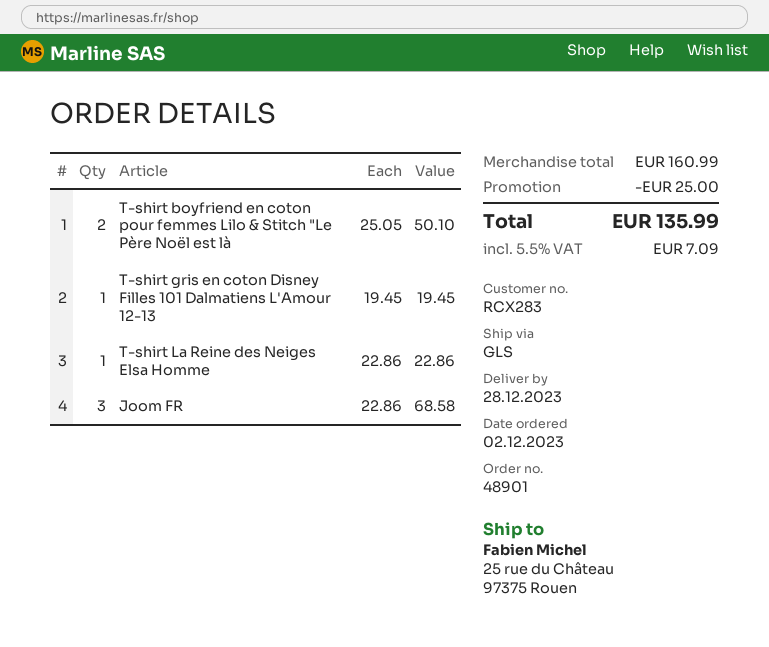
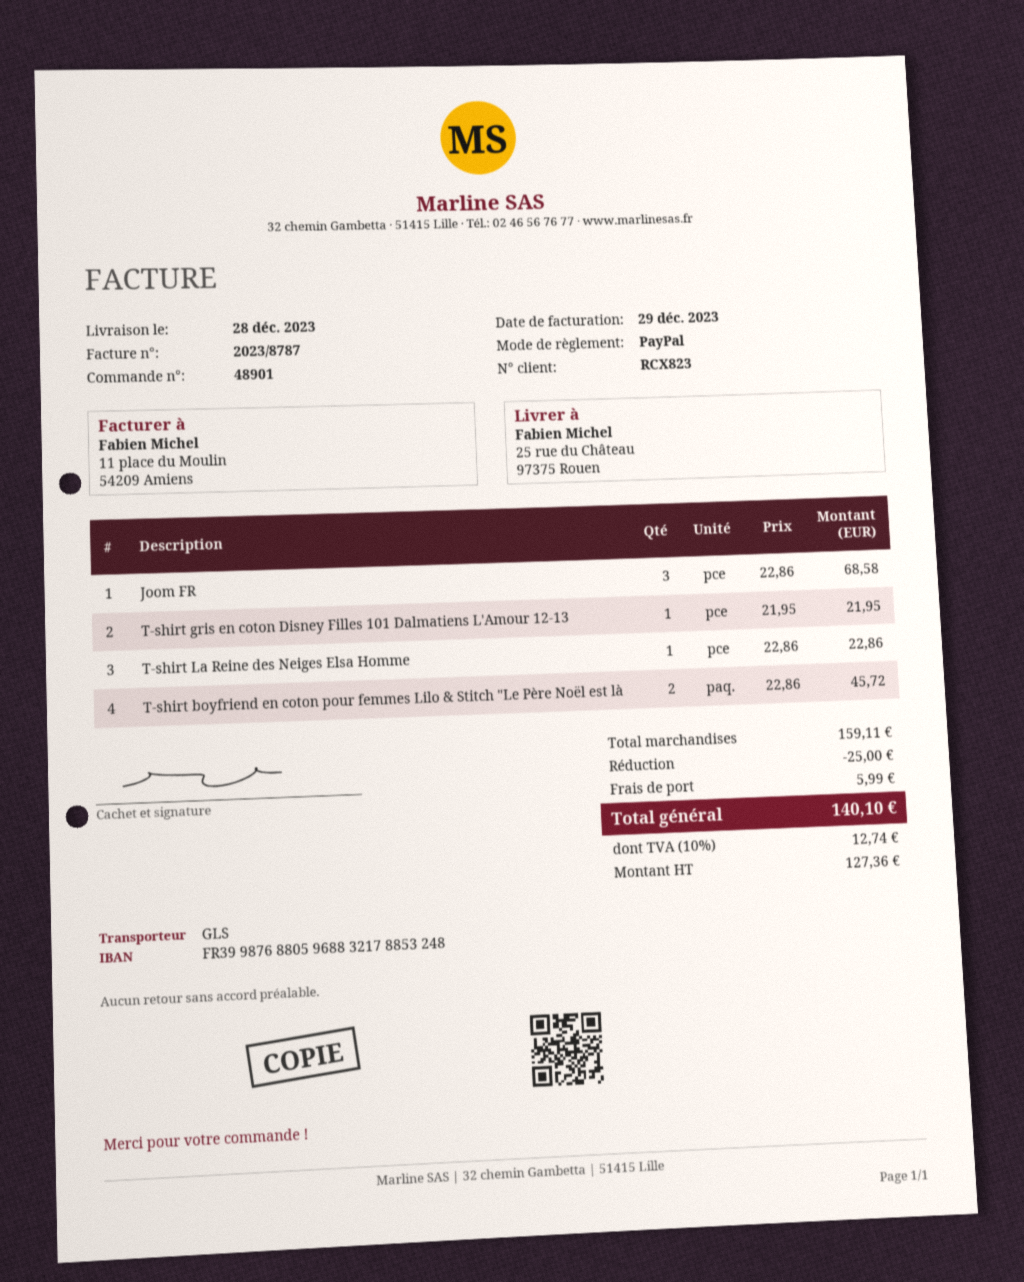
customer number: RCX283 -> RCX823
T-shirt boyfriend en coton pour femmes Lilo & Stitch "Le Père Noël est là: 2 x 25.05 = 50.10 -> 2 x 22.86 = 45.72
T-shirt gris en coton Disney Filles 101 Dalmatiens L'Amour 12-13: 1 x 19.45 = 19.45 -> 1 x 21.95 = 21.95
subtotal: 160.99 -> 159.11
shipping: none -> 5.99
tax: 5.5% = 7.09 -> 10% = 12.74
total: 135.99 -> 140.10

